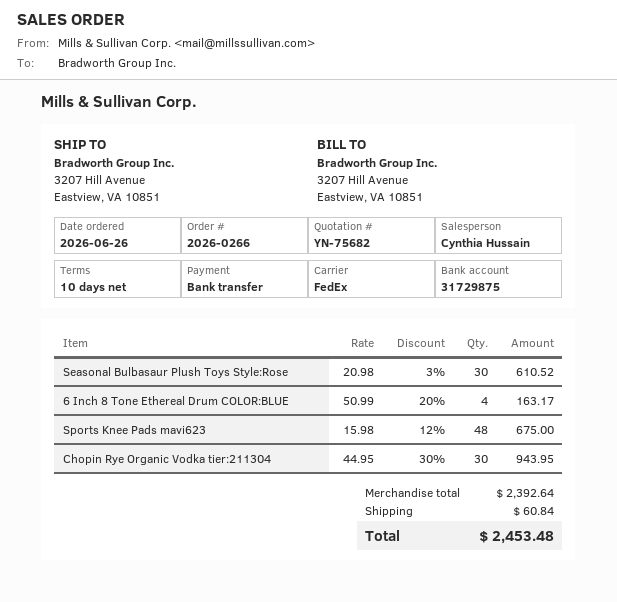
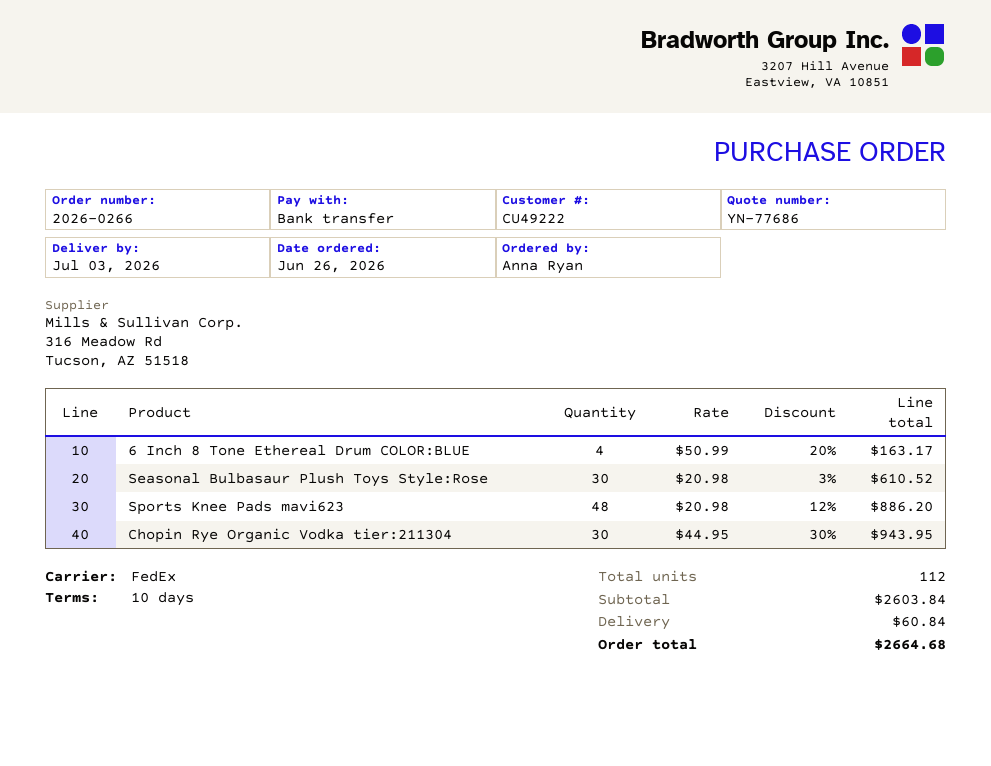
quote number: YN-75682 -> YN-77686
Sports Knee Pads mavi623: 48 x 15.98 - 12% = 675.00 -> 48 x 20.98 - 12% = 886.20
subtotal: 2392.64 -> 2603.84
total: 2453.48 -> 2664.68

